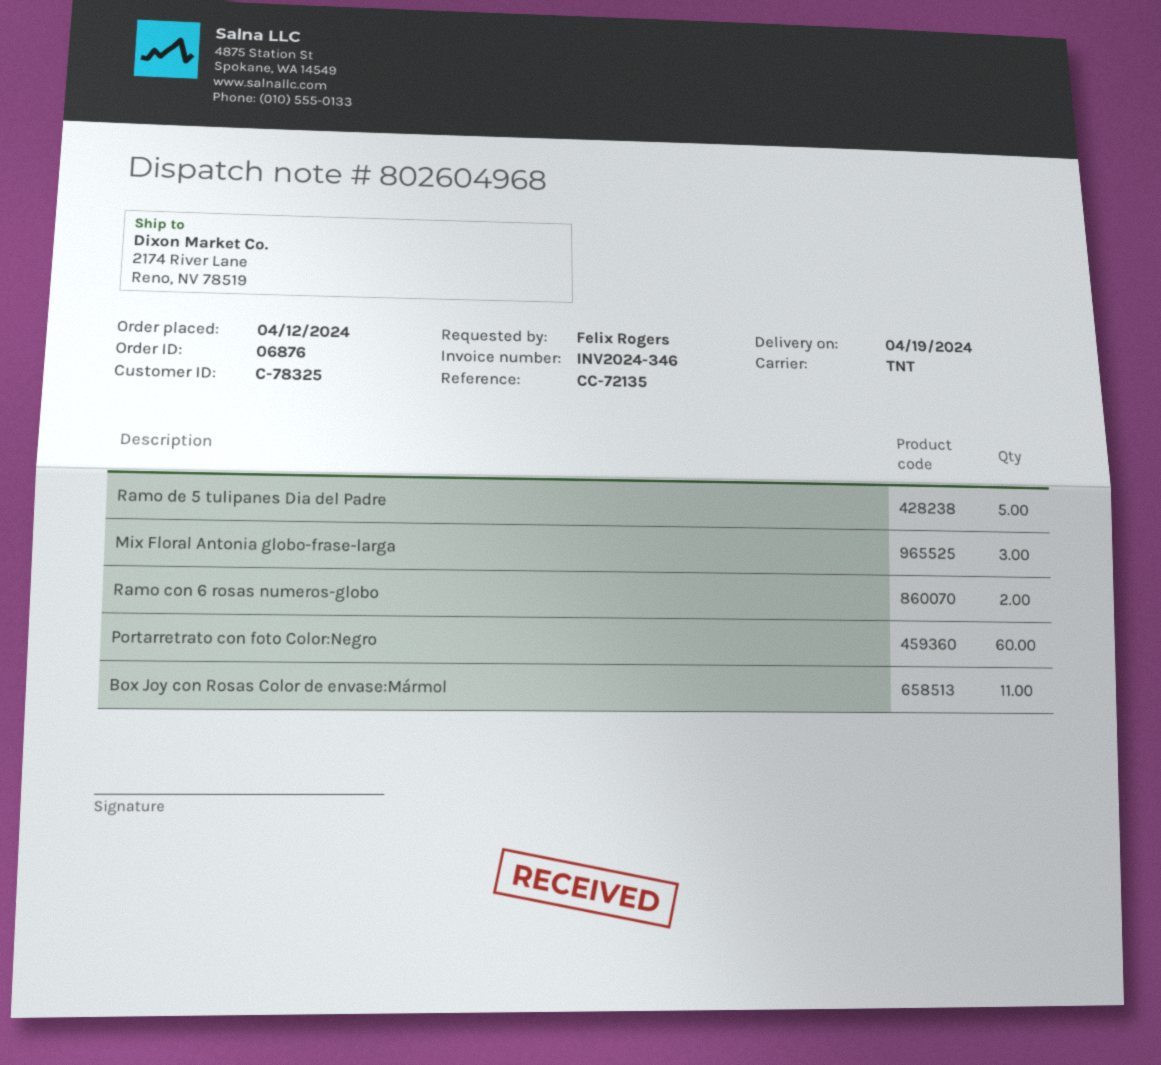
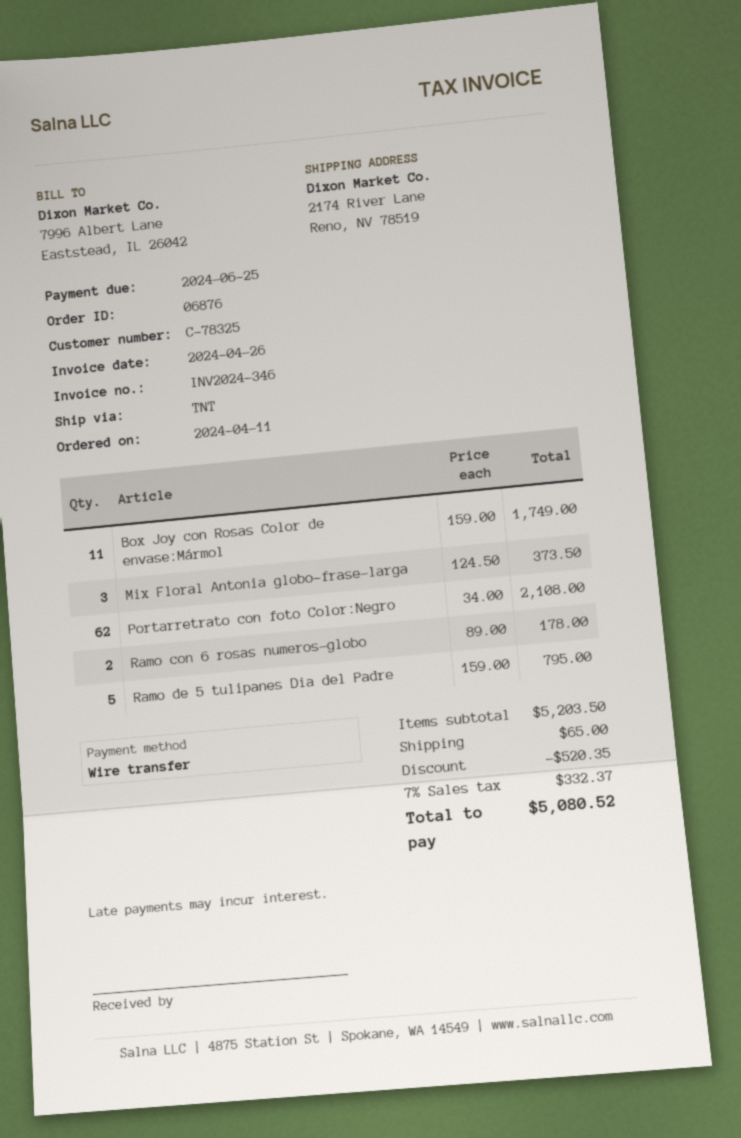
order date: 2024-04-12 -> 2024-04-11
Portarretrato con foto Color:Negro: 60 -> 62

